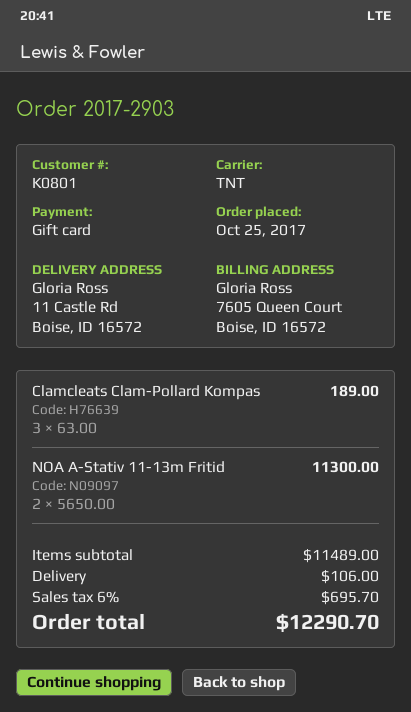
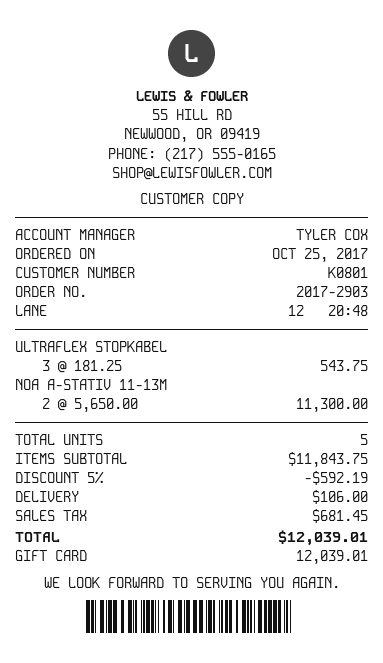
Clamcleats Clam-Pollard Kompas: 3 x 63.00 = 189.00 -> none
ULTRAFLEX STOPKABEL: none -> 3 x 181.25 = 543.75
subtotal: 11489.00 -> 11843.75
discount: none -> 5% = 592.19
tax: 695.70 -> 681.45
total: 12290.70 -> 12039.01

